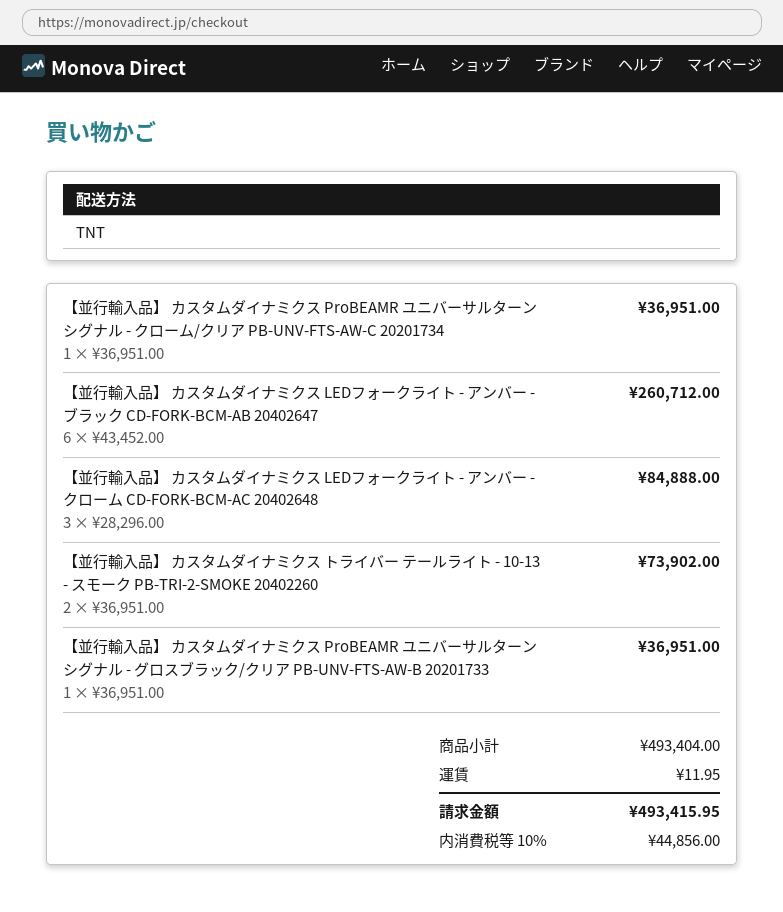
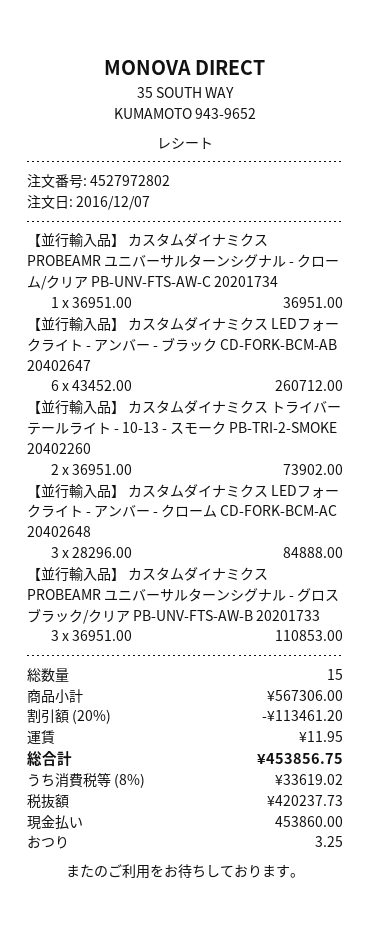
【並行輸入品】 カスタムダイナミクス ProBEAMR ユニバーサルターンシグナル - グロスブラック/クリア PB-UNV-FTS-AW-B 20201733: 1 x 36951.00 = 36951.00 -> 3 x 36951.00 = 110853.00
subtotal: 493404.00 -> 567306.00
discount: none -> 20% = 113461.20
tax: 10% = 44856.00 -> 8% = 33619.02
total: 493415.95 -> 453856.75

